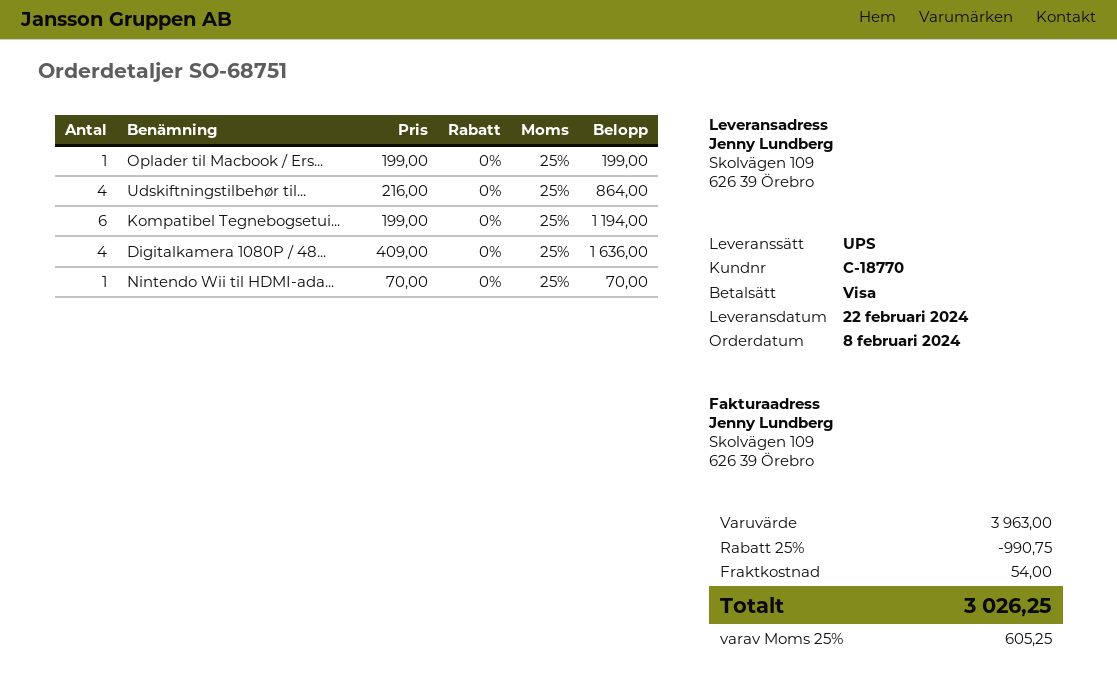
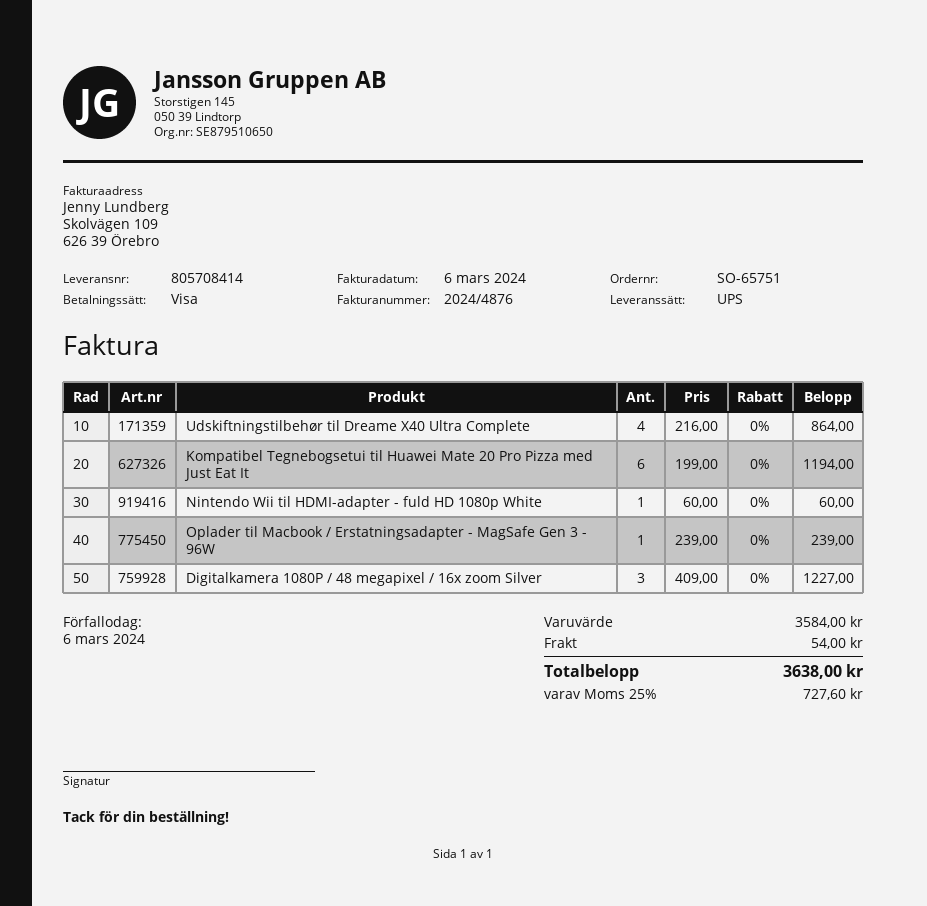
order number: SO-68751 -> SO-65751
Oplader til Macbook / Ers...: 1 x 199.00 = 199.00 -> 1 x 239.00 = 239.00
Digitalkamera 1080P / 48...: 4 x 409.00 = 1636.00 -> 3 x 409.00 = 1227.00
Nintendo Wii til HDMI-ada...: 1 x 70.00 = 70.00 -> 1 x 60.00 = 60.00
subtotal: 3963.00 -> 3584.00
discount: 25% = 990.75 -> none
tax: 25% = 605.25 -> 25% = 727.60
total: 3026.25 -> 3638.00

